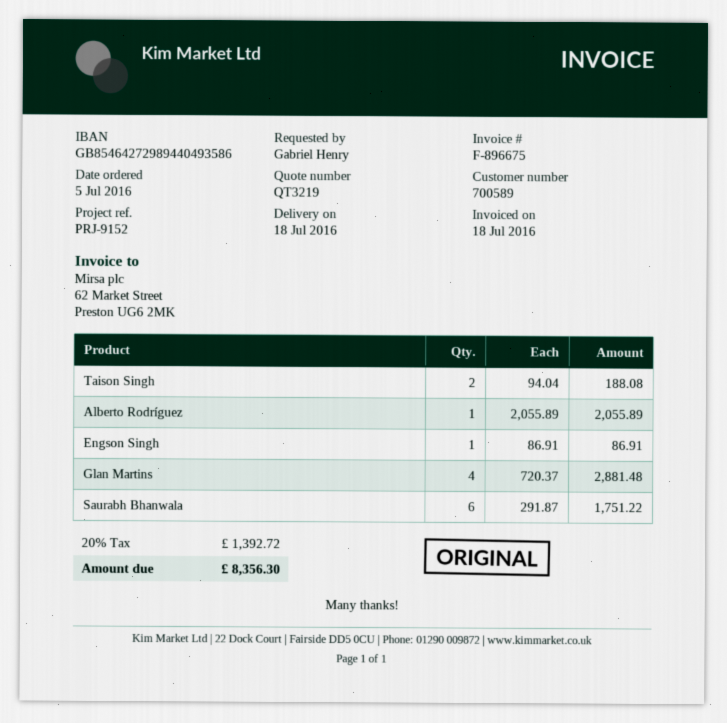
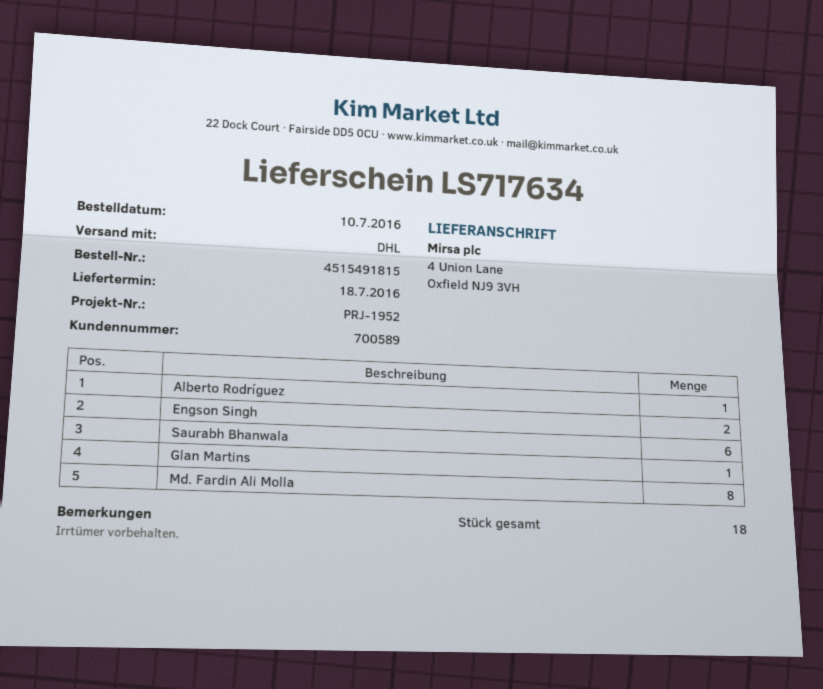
order date: 2016-07-05 -> 2016-07-10
reference: PRJ-9152 -> PRJ-1952
Taison Singh: 2 -> none
Engson Singh: 1 -> 2
Glan Martins: 4 -> 1
Md. Fardin Ali Molla: none -> 8

